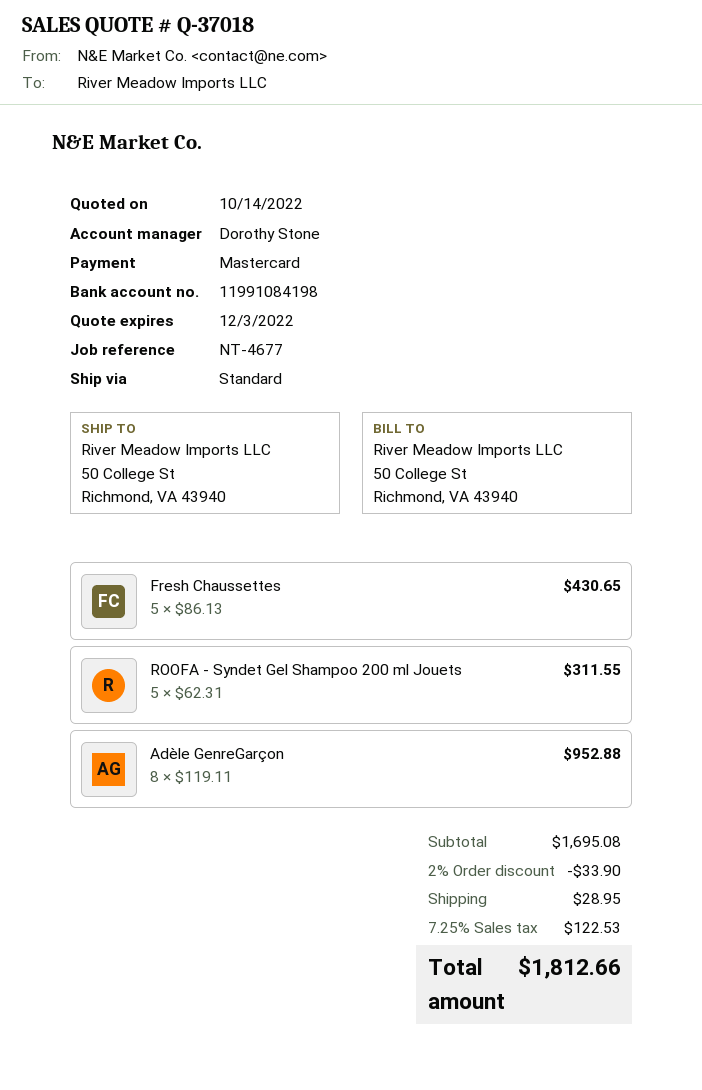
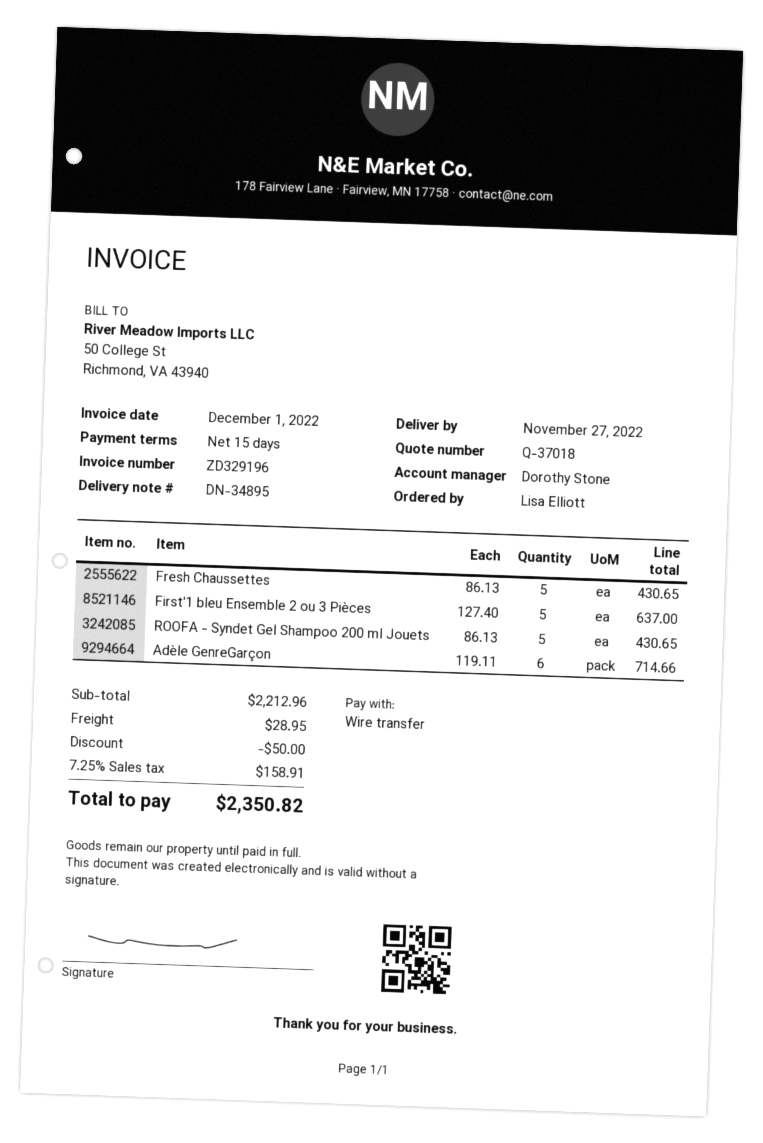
payment method: Mastercard -> bank transfer
ROOFA - Syndet Gel Shampoo 200 ml Jouets: 5 x 62.31 = 311.55 -> 5 x 86.13 = 430.65
Adèle GenreGarçon: 8 x 119.11 = 952.88 -> 6 x 119.11 = 714.66
First'1 bleu Ensemble 2 ou 3 Pièces: none -> 5 x 127.40 = 637.00
subtotal: 1695.08 -> 2212.96
discount: 33.90 -> 50.00
tax: 7.25% = 122.53 -> 7.25% = 158.91
total: 1812.66 -> 2350.82

